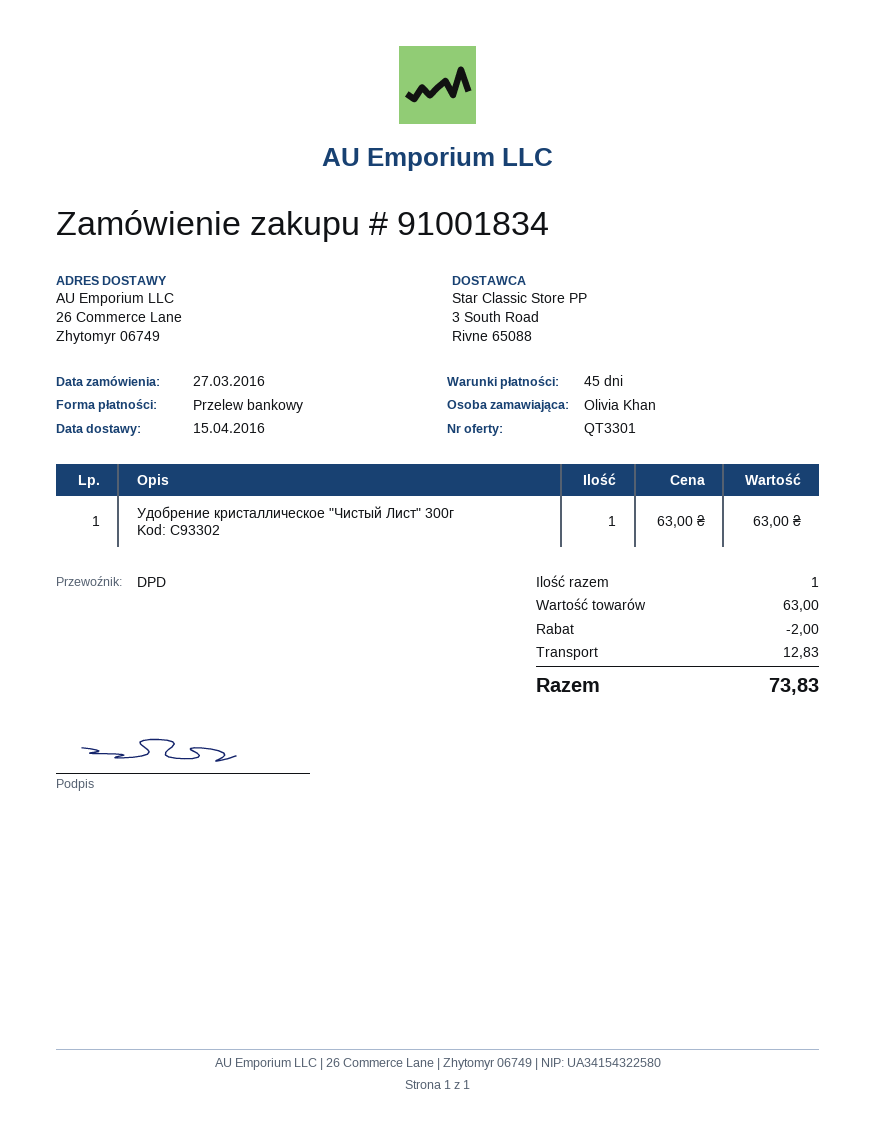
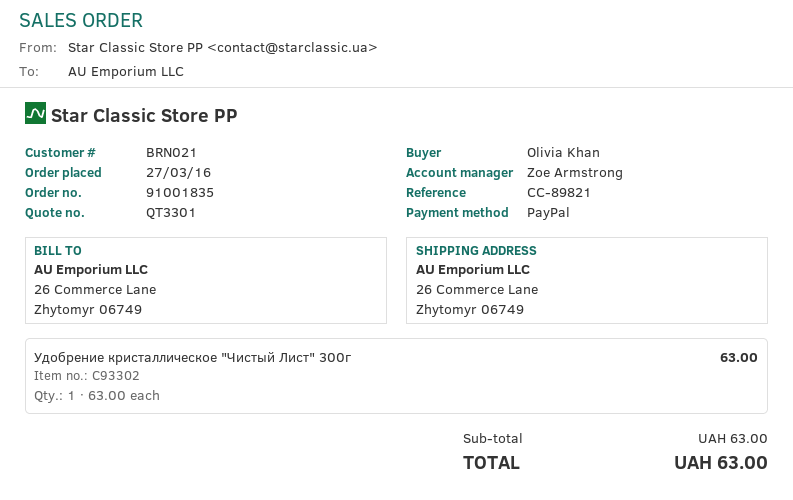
order number: 91001834 -> 91001835
payment method: bank transfer -> PayPal
discount: 2.00 -> none
shipping: 12.83 -> none
total: 73.83 -> 63.00

